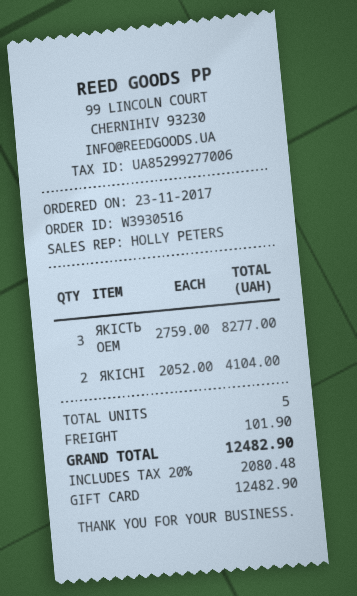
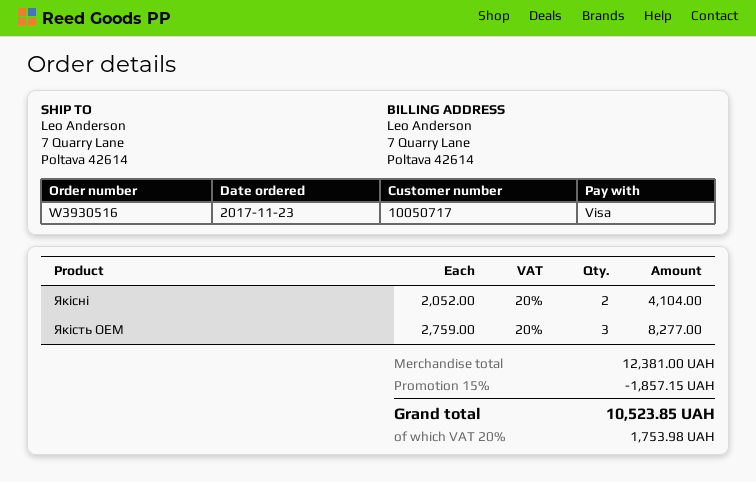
payment method: gift card -> Visa
discount: none -> 15% = 1857.15
shipping: 101.90 -> none
tax: 20% = 2080.48 -> 20% = 1753.98
total: 12482.90 -> 10523.85

